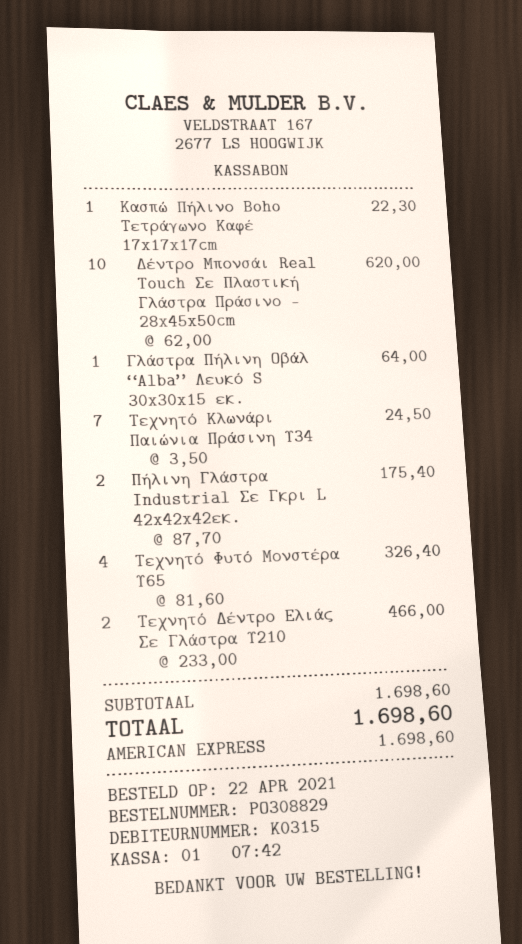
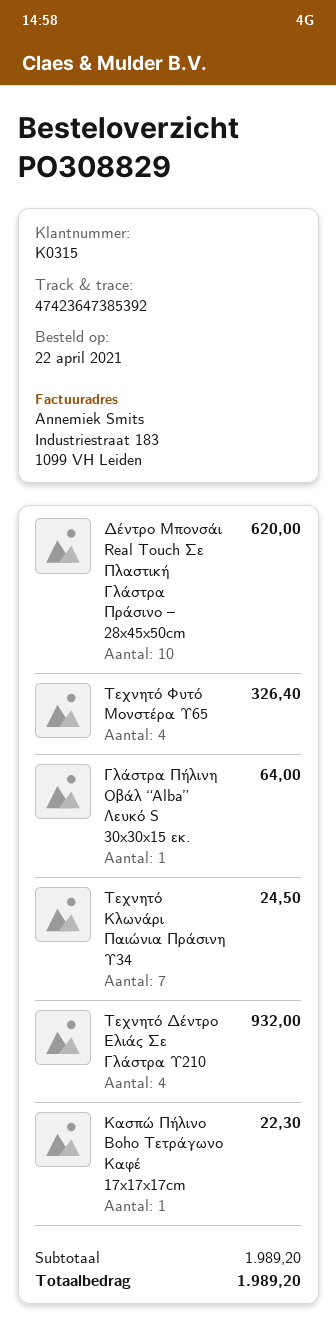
Πήλινη Γλάστρα Industrial Σε Γκρι L 42x42x42εκ.: 2 for 175.40 -> none
Τεχνητό Δέντρο Ελιάς Σε Γλάστρα Υ210: 2 for 466.00 -> 4 for 932.00
subtotal: 1698.60 -> 1989.20
total: 1698.60 -> 1989.20

